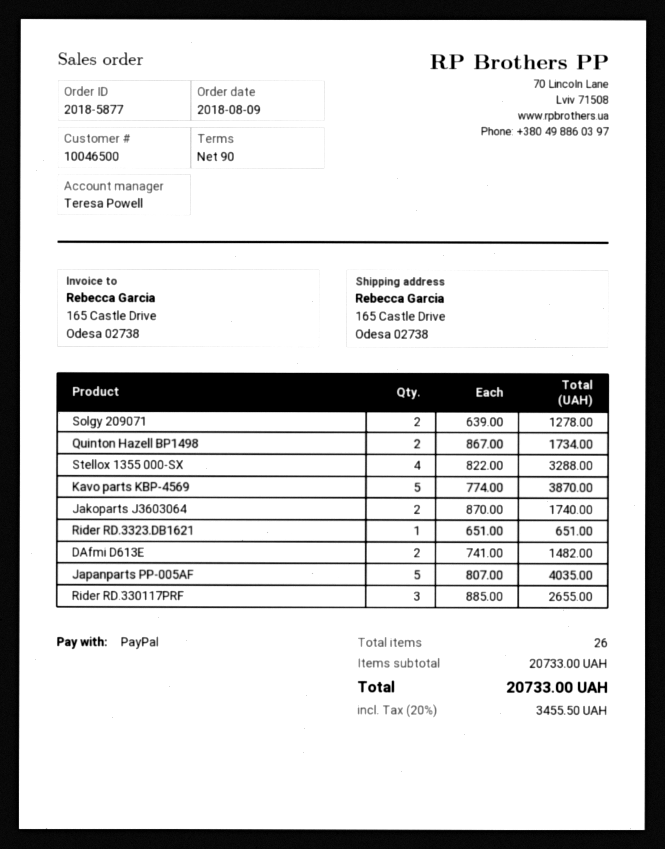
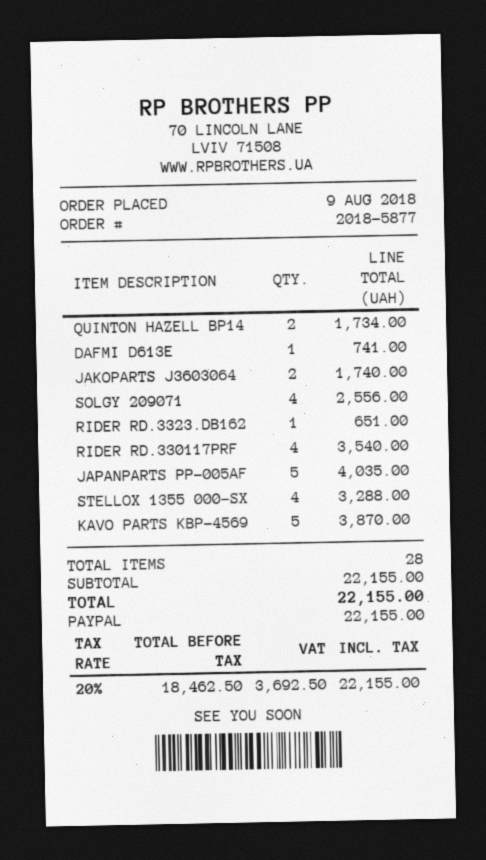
Solgy 209071: 2 for 1278.00 -> 4 for 2556.00
DAfmi D613E: 2 for 1482.00 -> 1 for 741.00
Rider RD.330117PRF: 3 for 2655.00 -> 4 for 3540.00
total quantity: 26 -> 28
subtotal: 20733.00 -> 22155.00
tax: 20% = 3455.50 -> 20% = 3692.50
total: 20733.00 -> 22155.00

